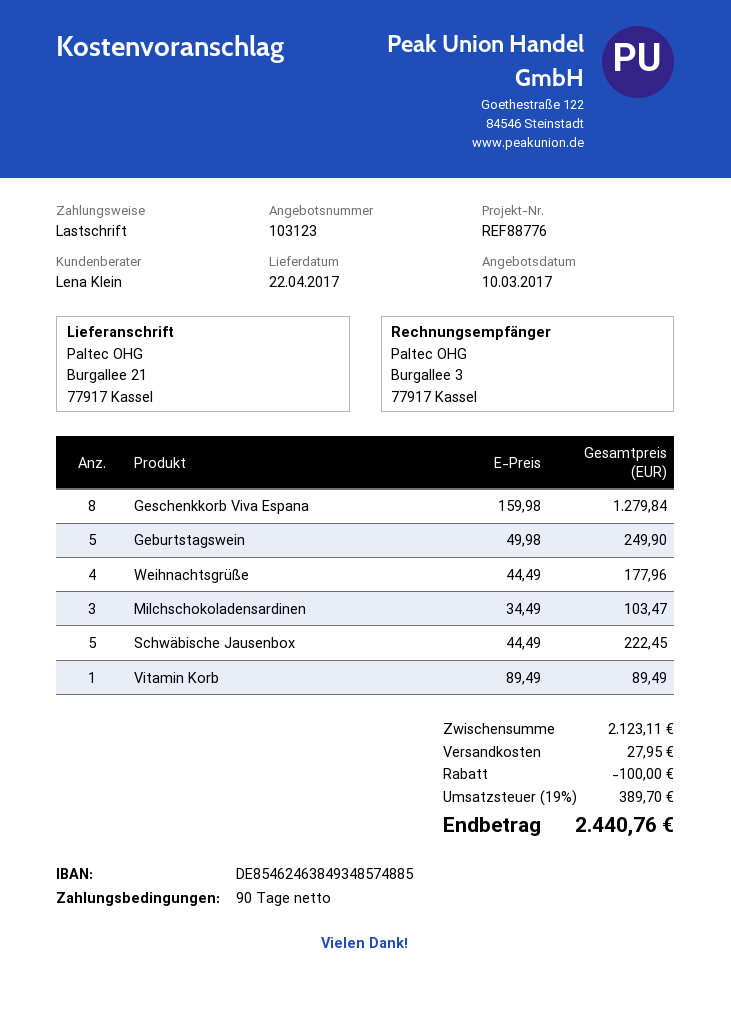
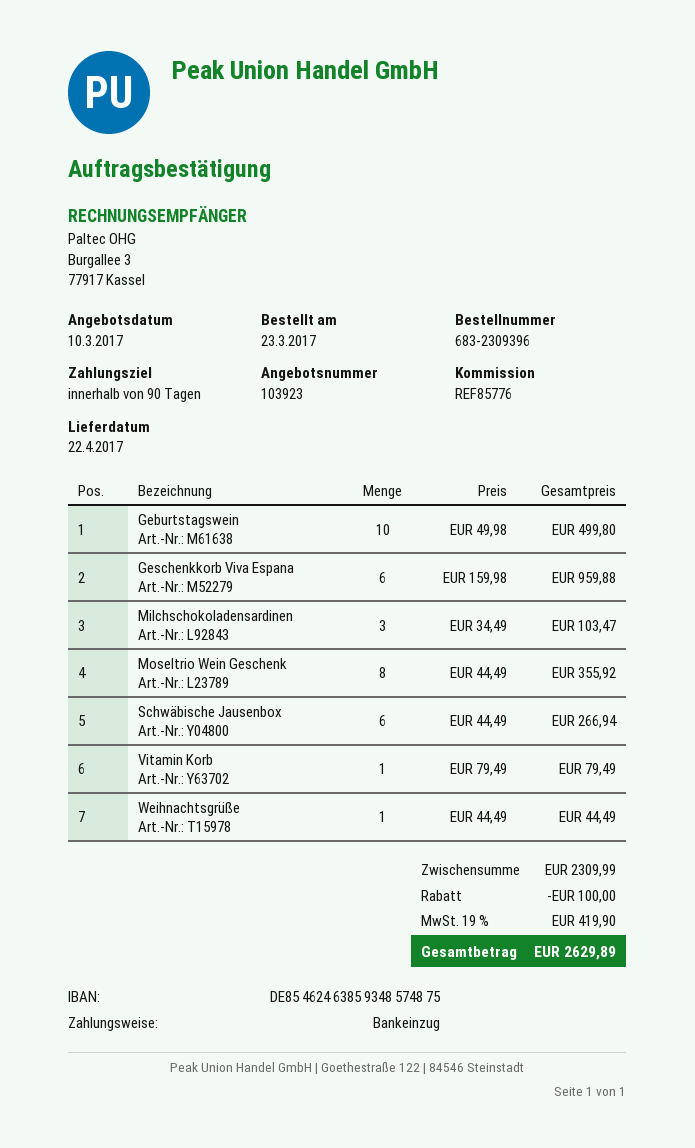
quote number: 103123 -> 103923
reference: REF88776 -> REF85776
bank account: DE85462463849348574885 -> DE85462463859348574875
Geschenkkorb Viva Espana: 8 x 159.98 = 1279.84 -> 6 x 159.98 = 959.88
Geburtstagswein: 5 x 49.98 = 249.90 -> 10 x 49.98 = 499.80
Weihnachtsgrüße: 4 x 44.49 = 177.96 -> 1 x 44.49 = 44.49
Schwäbische Jausenbox: 5 x 44.49 = 222.45 -> 6 x 44.49 = 266.94
Vitamin Korb: 1 x 89.49 = 89.49 -> 1 x 79.49 = 79.49
Moseltrio Wein Geschenk: none -> 8 x 44.49 = 355.92
subtotal: 2123.11 -> 2309.99
shipping: 27.95 -> none
tax: 19% = 389.70 -> 19% = 419.90
total: 2440.76 -> 2629.89

